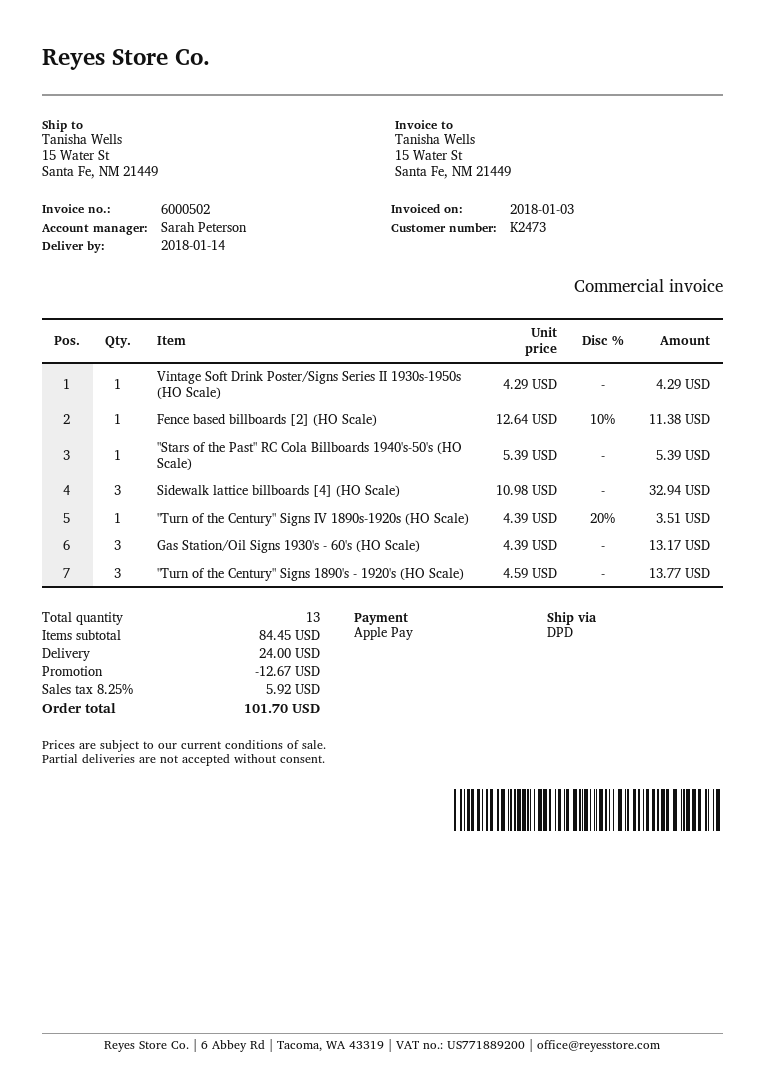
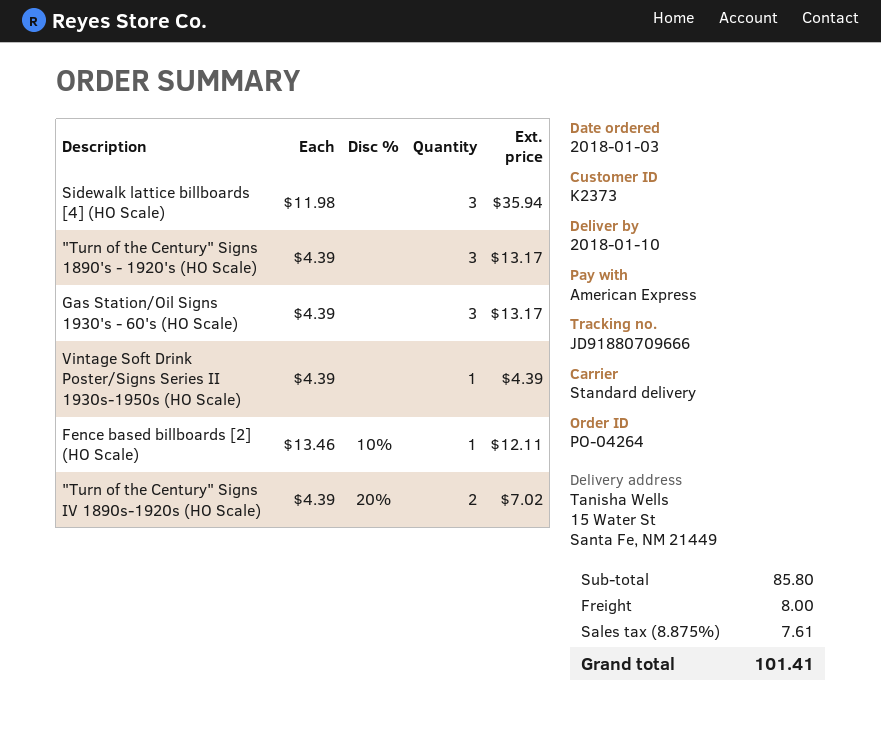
delivery date: 2018-01-14 -> 2018-01-10
customer number: K2473 -> K2373
payment method: Apple Pay -> American Express
shipping method: DPD -> standard
Vintage Soft Drink Poster/Signs Series II 1930s-1950s (HO Scale): 1 x 4.29 = 4.29 -> 1 x 4.39 = 4.39
Fence based billboards [2] (HO Scale): 1 x 12.64 - 10% = 11.38 -> 1 x 13.46 - 10% = 12.11
"Stars of the Past" RC Cola Billboards 1940's-50's (HO Scale): 1 x 5.39 = 5.39 -> none
Sidewalk lattice billboards [4] (HO Scale): 3 x 10.98 = 32.94 -> 3 x 11.98 = 35.94
"Turn of the Century" Signs IV 1890s-1920s (HO Scale): 1 x 4.39 - 20% = 3.51 -> 2 x 4.39 - 20% = 7.02
"Turn of the Century" Signs 1890's - 1920's (HO Scale): 3 x 4.59 = 13.77 -> 3 x 4.39 = 13.17
subtotal: 84.45 -> 85.80
discount: 12.67 -> none
shipping: 24.00 -> 8.00
tax: 8.25% = 5.92 -> 8.875% = 7.61
total: 101.70 -> 101.41

